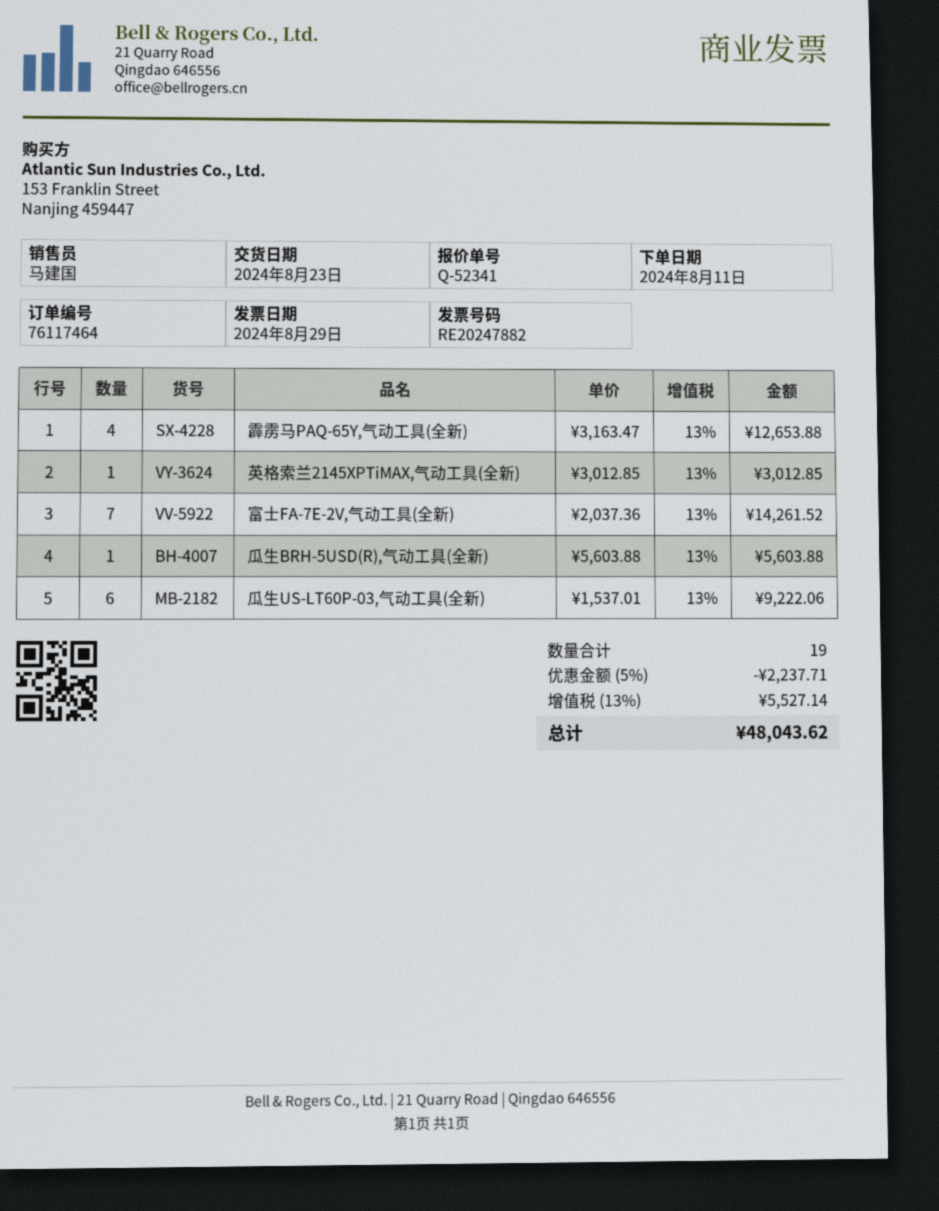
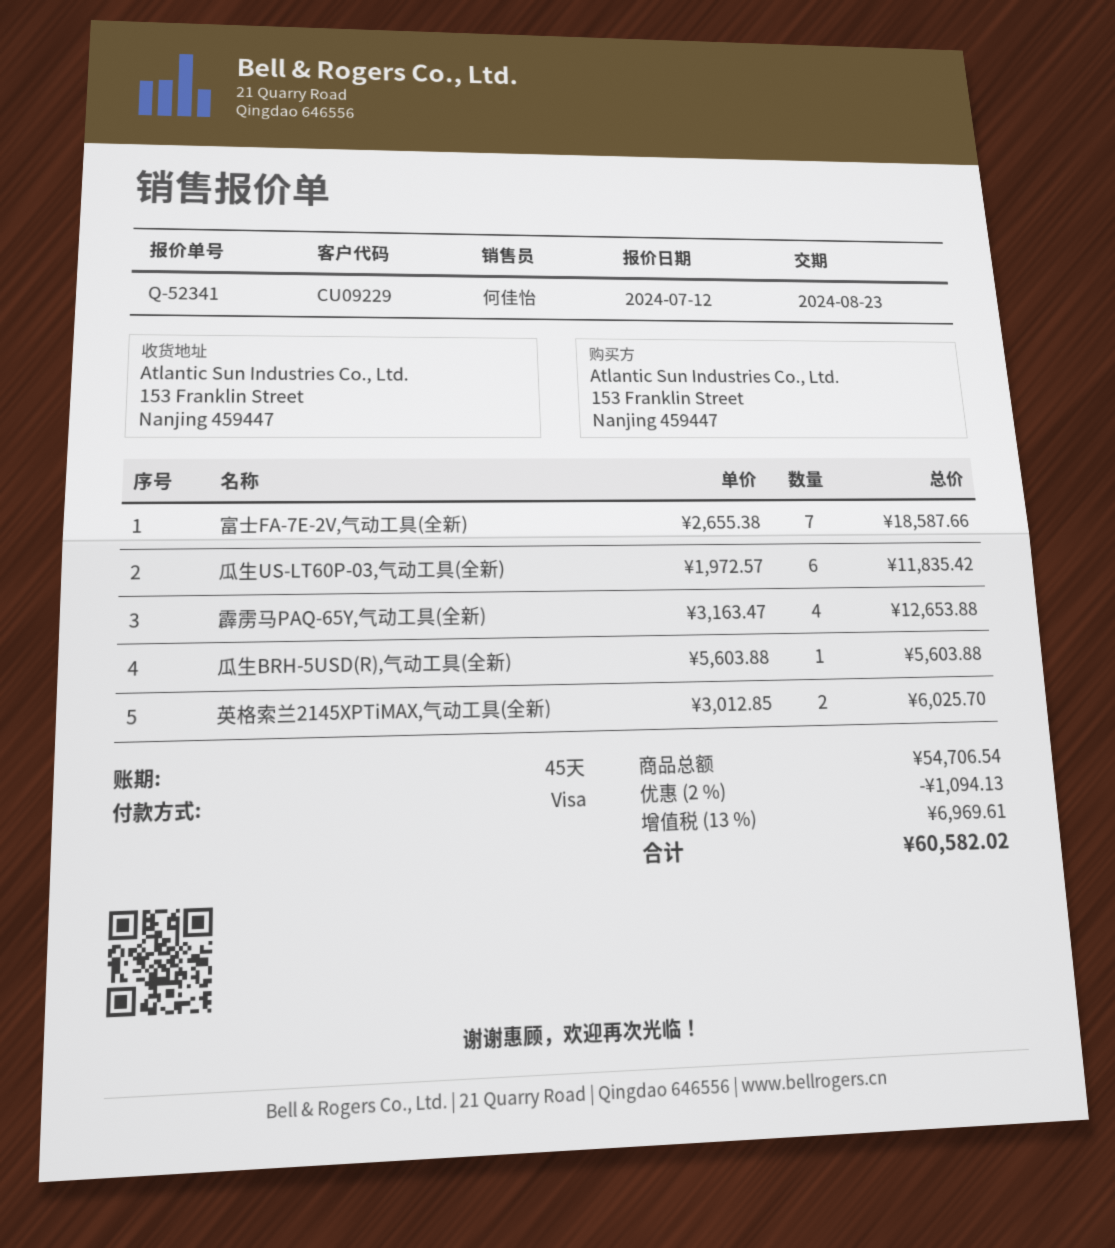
sales rep: 马建国 -> 何佳怡
英格索兰2145XPTiMAX,气动工具(全新): 1 x 3012.85 = 3012.85 -> 2 x 3012.85 = 6025.70
富士FA-7E-2V,气动工具(全新): 7 x 2037.36 = 14261.52 -> 7 x 2655.38 = 18587.66
瓜生US-LT60P-03,气动工具(全新): 6 x 1537.01 = 9222.06 -> 6 x 1972.57 = 11835.42
discount: 5% = 2237.71 -> 2% = 1094.13
tax: 13% = 5527.14 -> 13% = 6969.61
total: 48043.62 -> 60582.02

